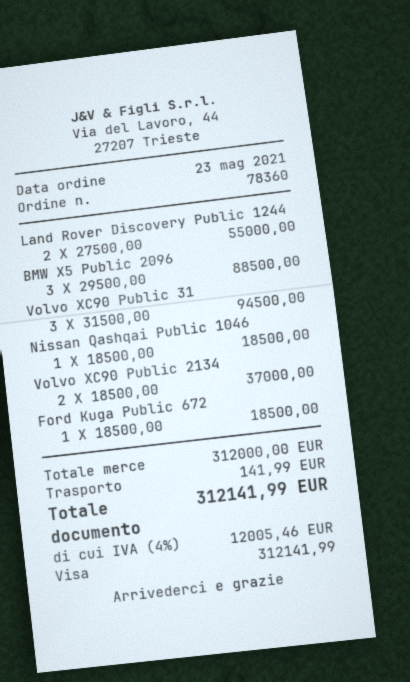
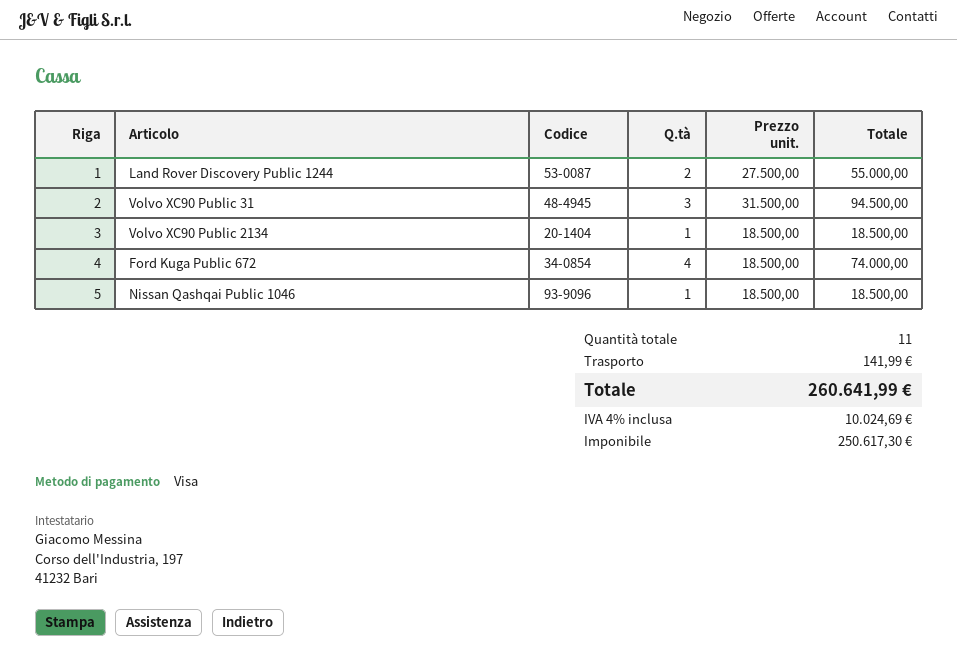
BMW X5 Public 2096: 3 x 29500.00 = 88500.00 -> none
Volvo XC90 Public 2134: 2 x 18500.00 = 37000.00 -> 1 x 18500.00 = 18500.00
Ford Kuga Public 672: 1 x 18500.00 = 18500.00 -> 4 x 18500.00 = 74000.00
tax: 4% = 12005.46 -> 4% = 10024.69
total: 312141.99 -> 260641.99

